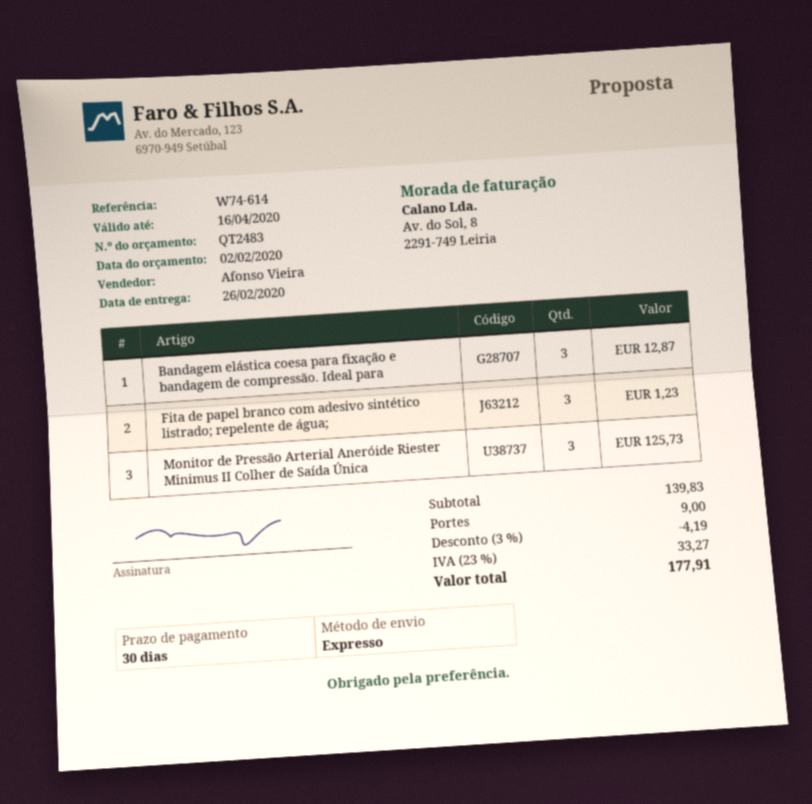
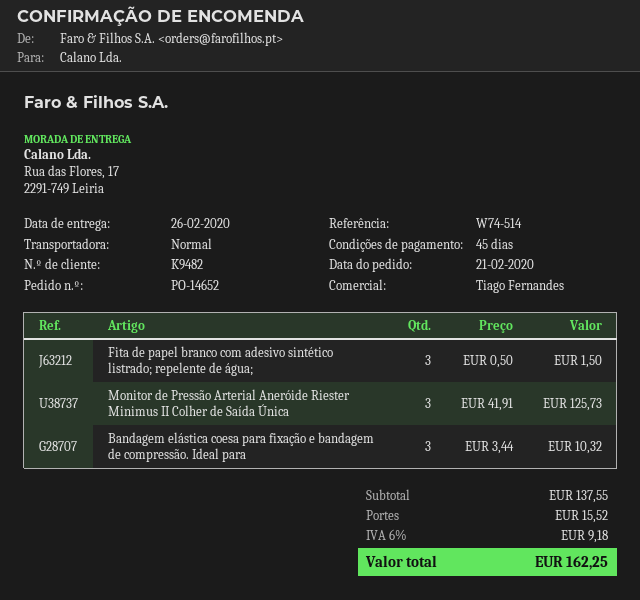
payment terms: 30 days -> 45 days
reference: W74-614 -> W74-514
sales rep: Afonso Vieira -> Tiago Fernandes
shipping method: express -> standard
Bandagem elástica coesa para fixação e bandagem de compressão. Ideal para: 3 for 12.87 -> 3 for 10.32
Fita de papel branco com adesivo sintético listrado; repelente de água;: 3 for 1.23 -> 3 for 1.50
subtotal: 139.83 -> 137.55
discount: 3% = 4.19 -> none
shipping: 9.00 -> 15.52
tax: 23% = 33.27 -> 6% = 9.18
total: 177.91 -> 162.25

